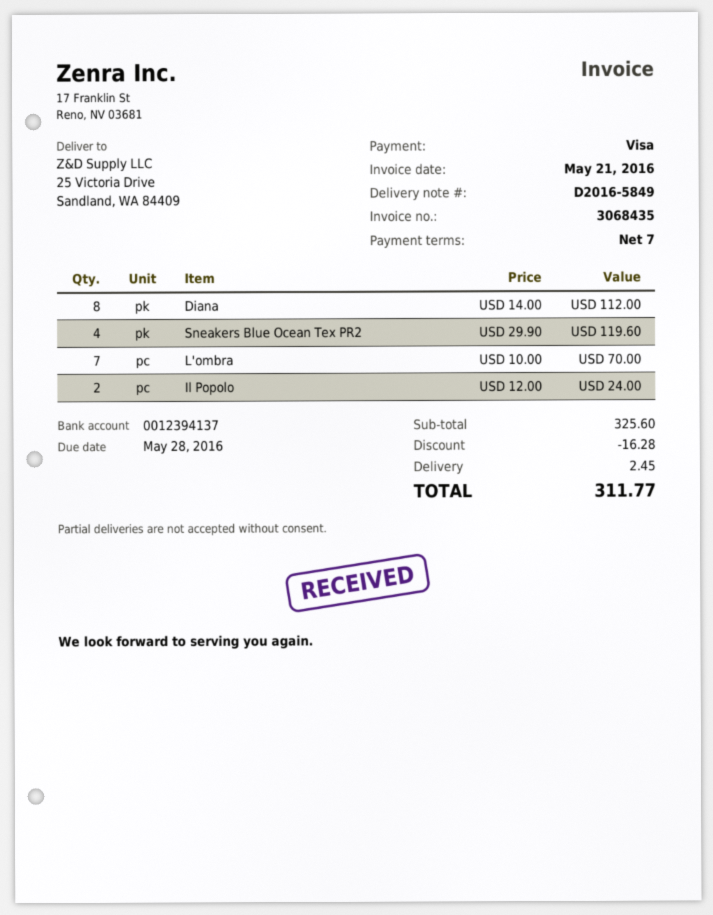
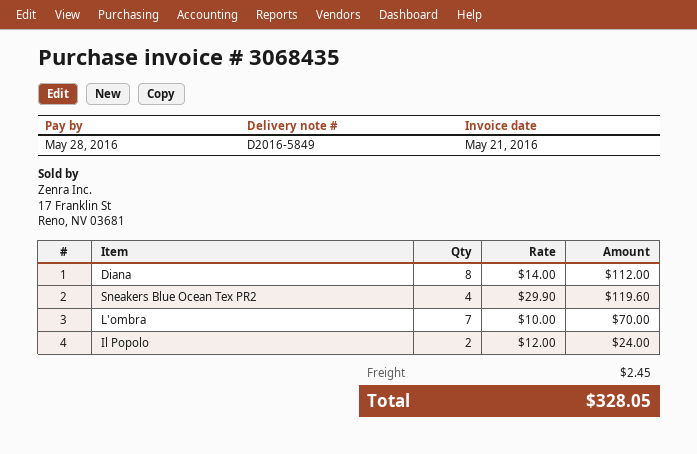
discount: 16.28 -> none
total: 311.77 -> 328.05

